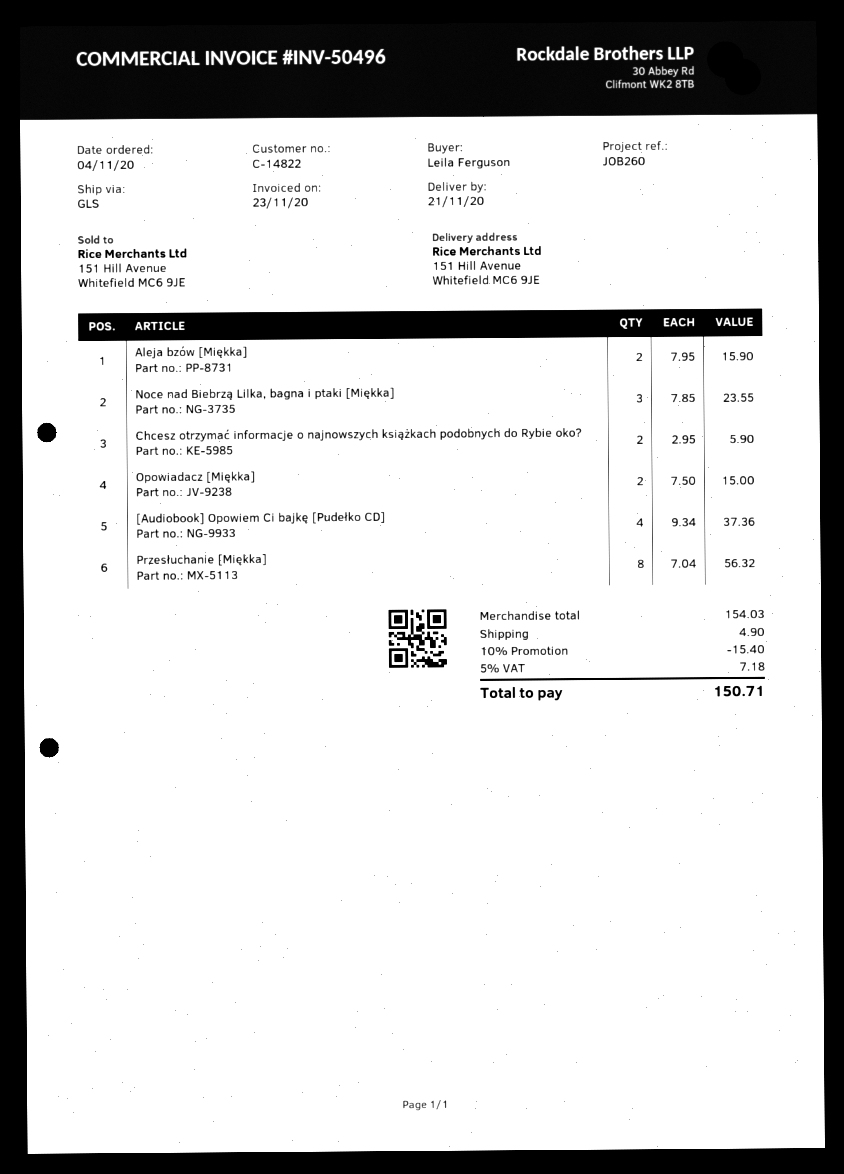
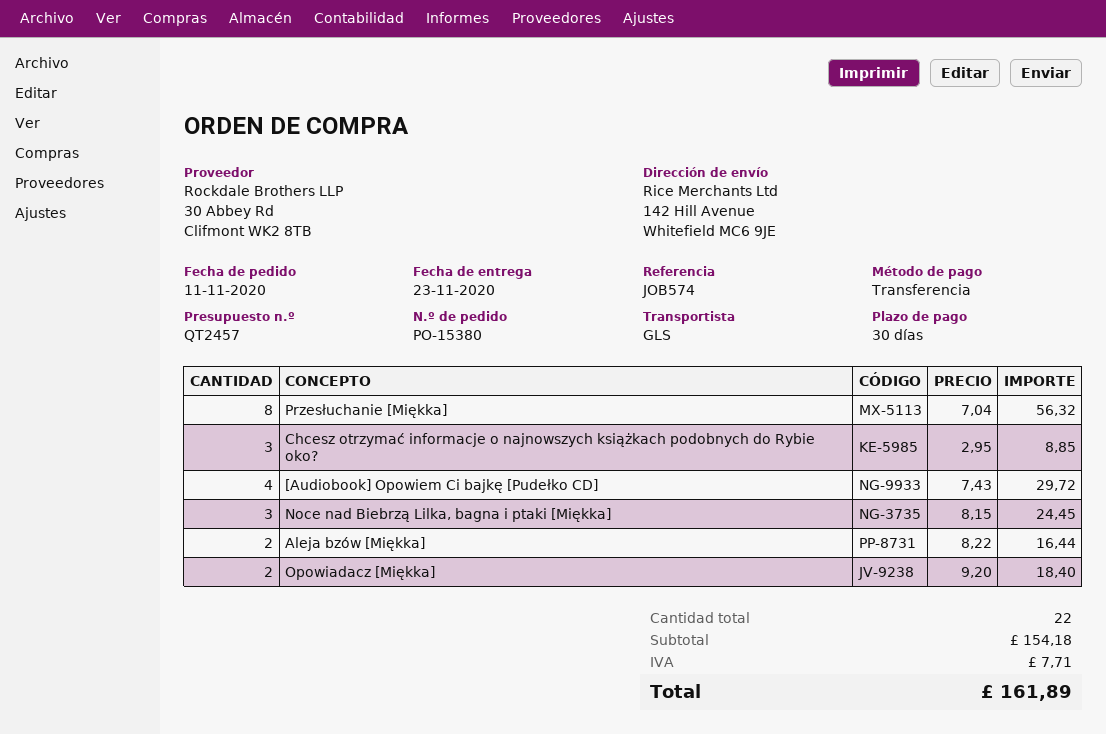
order date: 2020-11-04 -> 2020-11-11
delivery date: 2020-11-21 -> 2020-11-23
reference: JOB260 -> JOB574
ship to: 151 Hill Avenue, Whitefield MC6 9JE -> 142 Hill Avenue, Whitefield MC6 9JE
Aleja bzów [Miękka]: 2 x 7.95 = 15.90 -> 2 x 8.22 = 16.44
Noce nad Biebrzą Lilka, bagna i ptaki [Miękka]: 3 x 7.85 = 23.55 -> 3 x 8.15 = 24.45
Chcesz otrzymać informacje o najnowszych książkach podobnych do Rybie oko?: 2 x 2.95 = 5.90 -> 3 x 2.95 = 8.85
Opowiadacz [Miękka]: 2 x 7.50 = 15.00 -> 2 x 9.20 = 18.40
[Audiobook] Opowiem Ci bajkę [Pudełko CD]: 4 x 9.34 = 37.36 -> 4 x 7.43 = 29.72
subtotal: 154.03 -> 154.18
discount: 10% = 15.40 -> none
shipping: 4.90 -> none
tax: 7.18 -> 7.71
total: 150.71 -> 161.89

